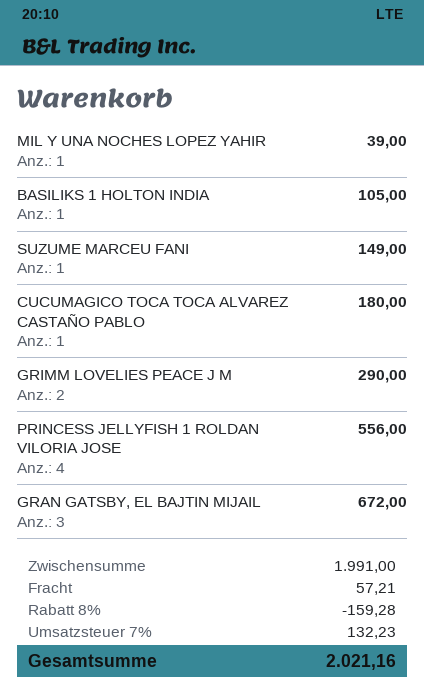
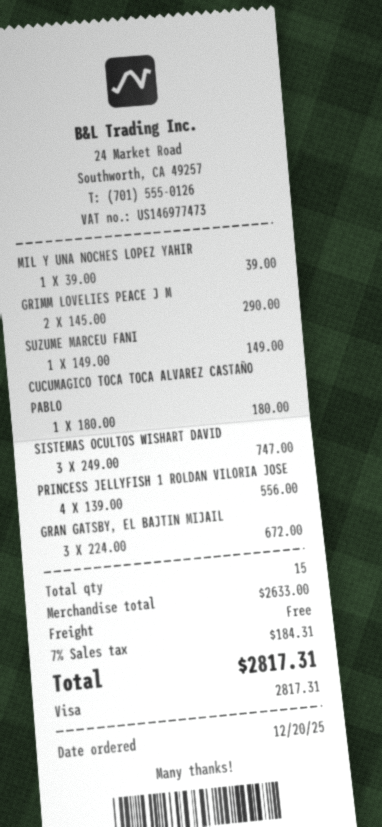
BASILIKS 1 HOLTON INDIA: 1 for 105.00 -> none
SISTEMAS OCULTOS WISHART DAVID: none -> 3 for 747.00
subtotal: 1991.00 -> 2633.00
discount: 8% = 159.28 -> none
shipping: 57.21 -> 0.00
tax: 7% = 132.23 -> 7% = 184.31
total: 2021.16 -> 2817.31

